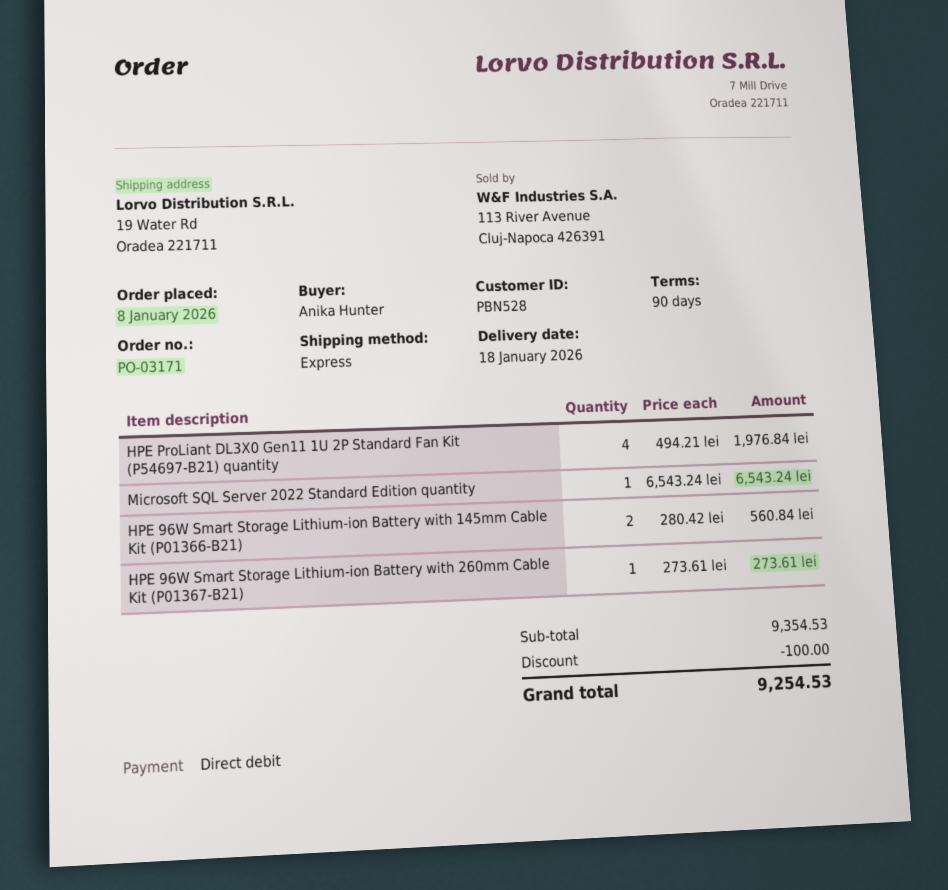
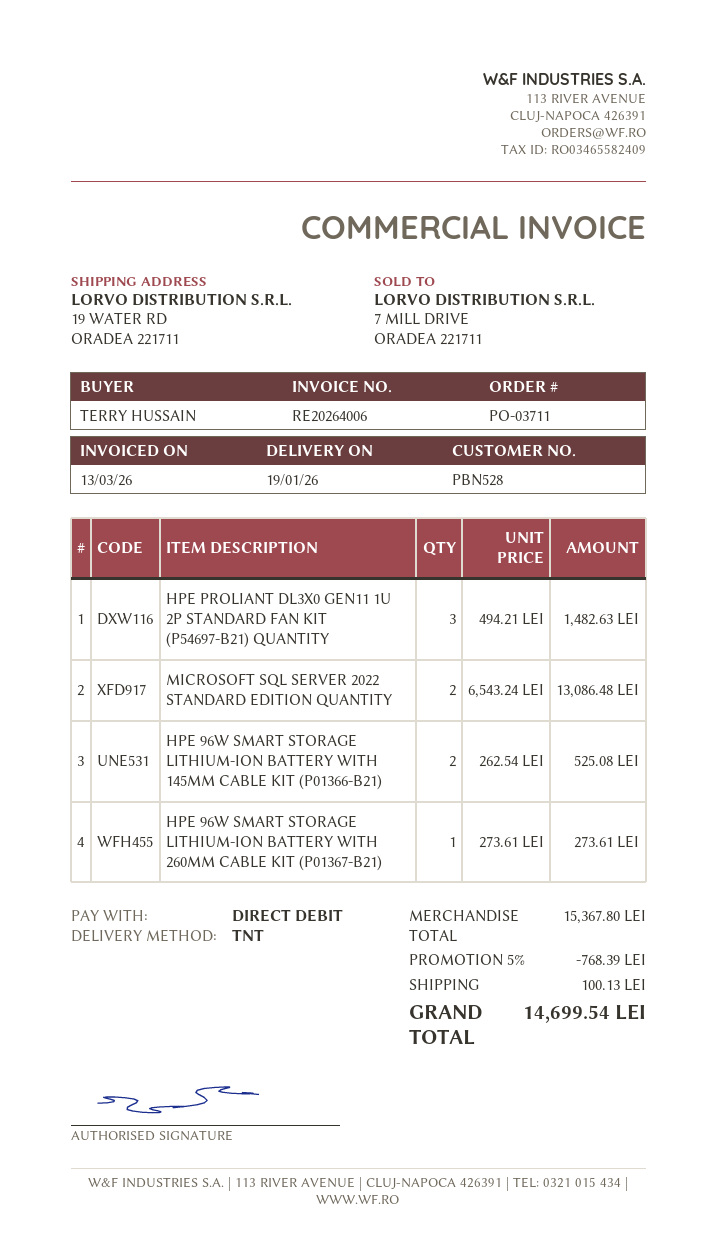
order number: PO-03171 -> PO-03711
delivery date: 2026-01-18 -> 2026-01-19
ordered by: Anika Hunter -> TERRY HUSSAIN
shipping method: express -> TNT
HPE ProLiant DL3X0 Gen11 1U 2P Standard Fan Kit (P54697-B21) quantity: 4 x 494.21 = 1976.84 -> 3 x 494.21 = 1482.63
Microsoft SQL Server 2022 Standard Edition quantity: 1 x 6543.24 = 6543.24 -> 2 x 6543.24 = 13086.48
HPE 96W Smart Storage Lithium-ion Battery with 145mm Cable Kit (P01366-B21): 2 x 280.42 = 560.84 -> 2 x 262.54 = 525.08
subtotal: 9354.53 -> 15367.80
discount: 100.00 -> 768.39
shipping: none -> 100.13
total: 9254.53 -> 14699.54

